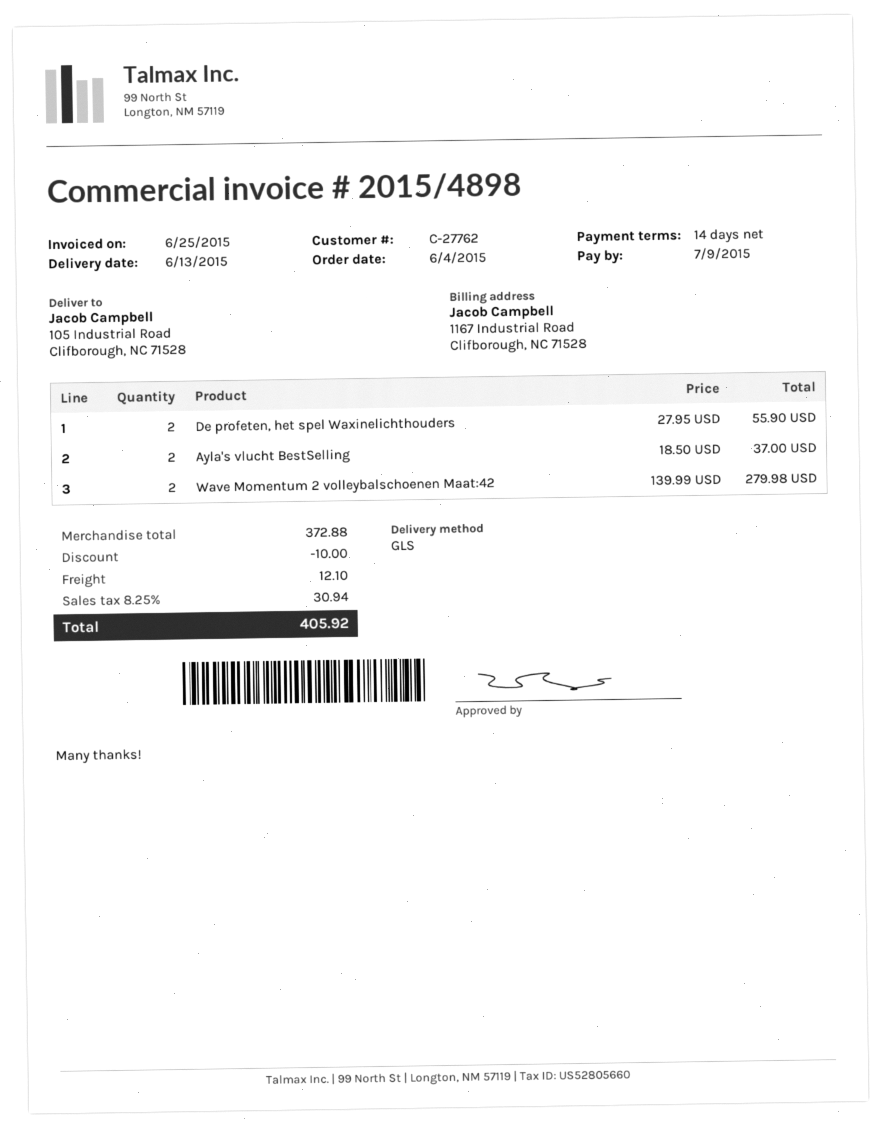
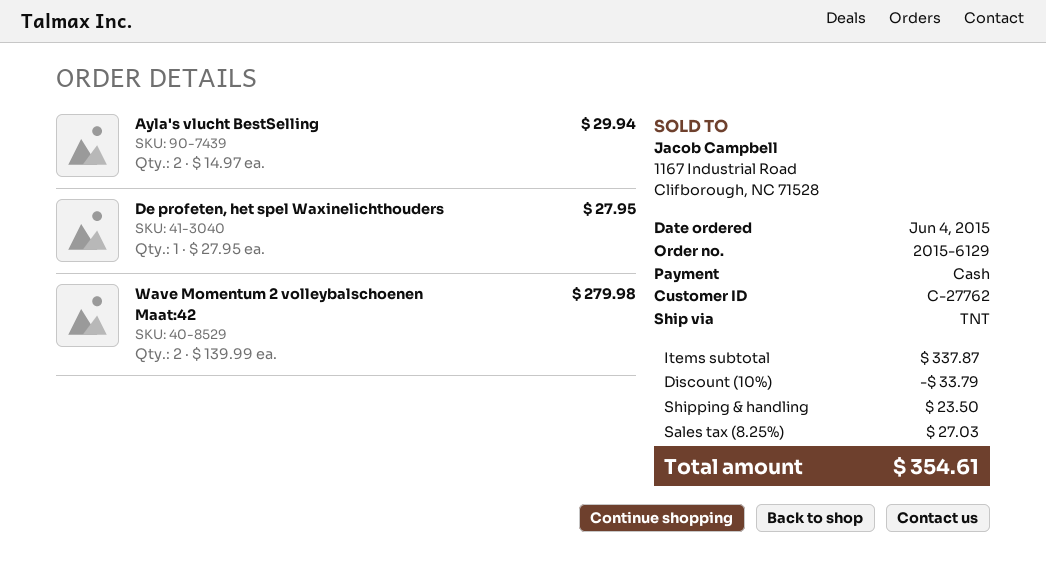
shipping method: GLS -> TNT
De profeten, het spel Waxinelichthouders: 2 x 27.95 = 55.90 -> 1 x 27.95 = 27.95
Ayla's vlucht BestSelling: 2 x 18.50 = 37.00 -> 2 x 14.97 = 29.94
subtotal: 372.88 -> 337.87
discount: 10.00 -> 33.79
shipping: 12.10 -> 23.50
tax: 8.25% = 30.94 -> 8.25% = 27.03
total: 405.92 -> 354.61

